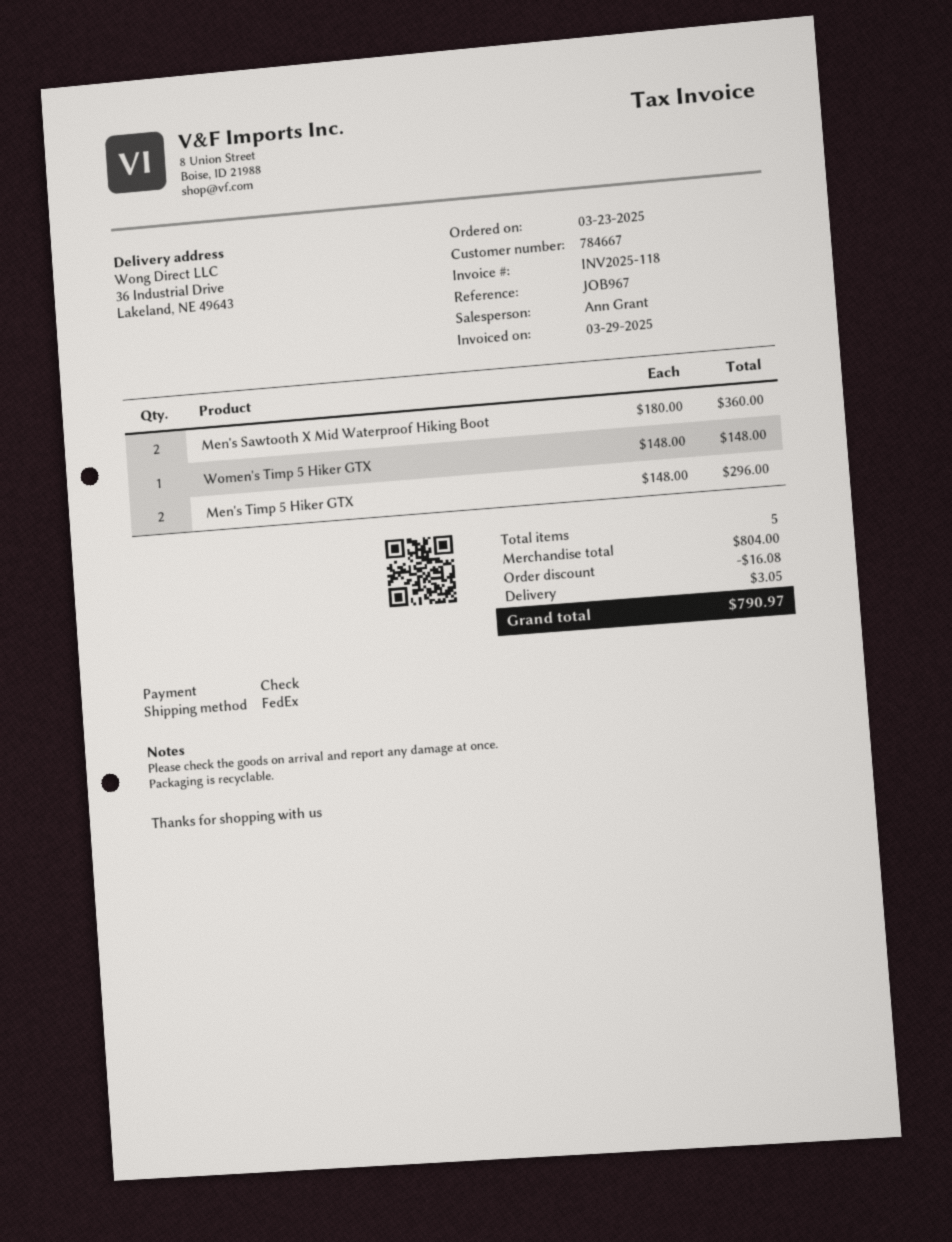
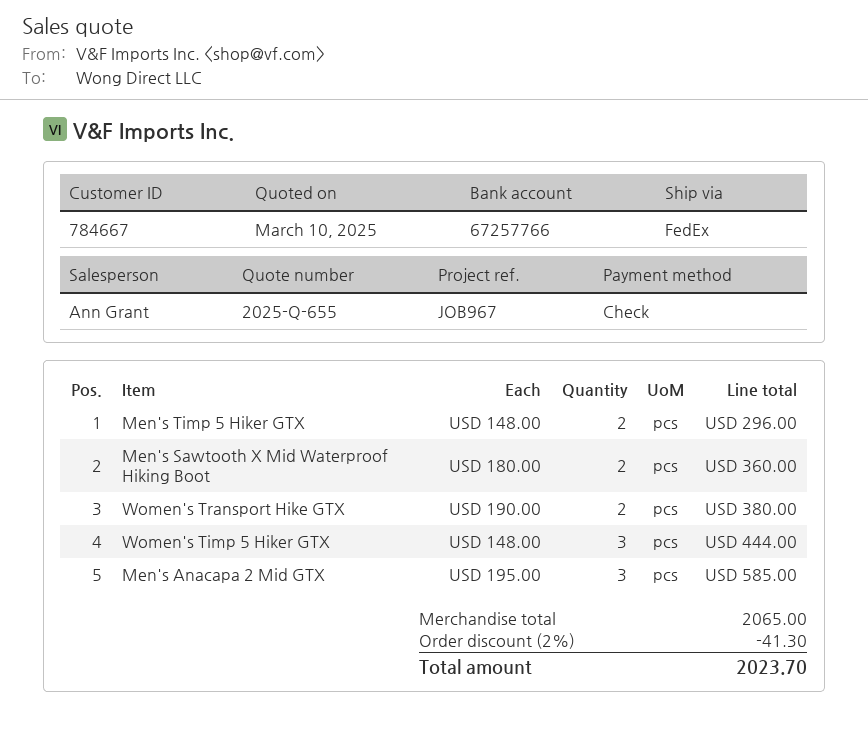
Women's Timp 5 Hiker GTX: 1 x 148.00 = 148.00 -> 3 x 148.00 = 444.00
Women's Transport Hike GTX: none -> 2 x 190.00 = 380.00
Men's Anacapa 2 Mid GTX: none -> 3 x 195.00 = 585.00
subtotal: 804.00 -> 2065.00
discount: 16.08 -> 41.30
shipping: 3.05 -> none
total: 790.97 -> 2023.70

